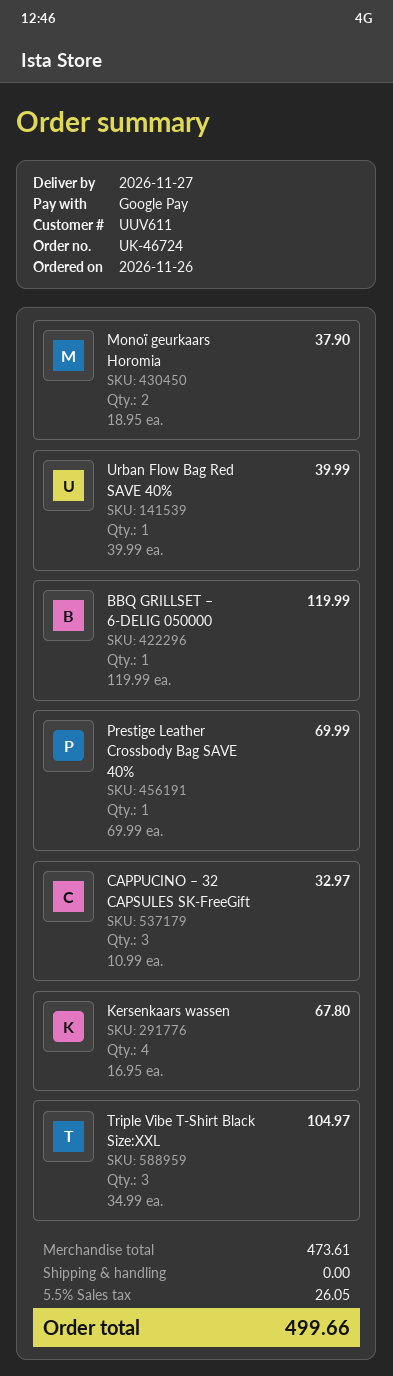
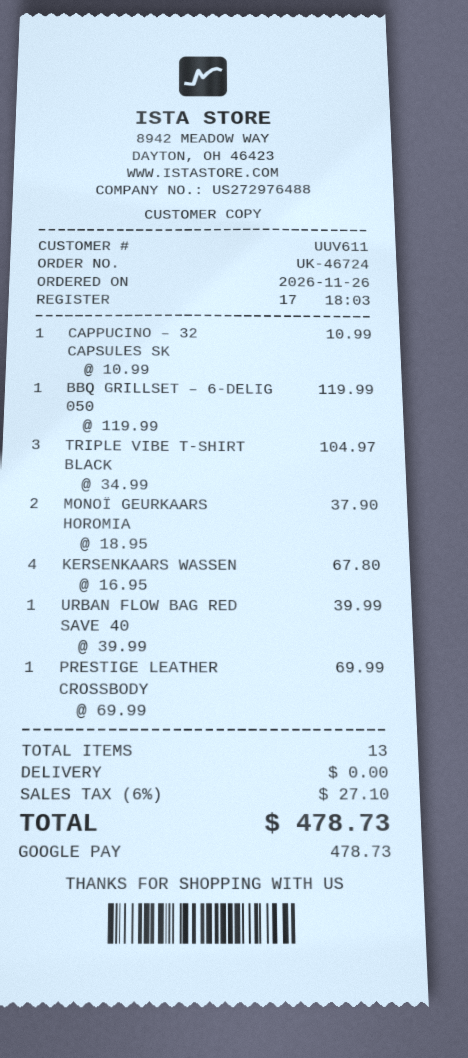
CAPPUCINO – 32 CAPSULES SK-FreeGift: 3 x 10.99 = 32.97 -> 1 x 10.99 = 10.99
tax: 5.5% = 26.05 -> 6% = 27.10
total: 499.66 -> 478.73

